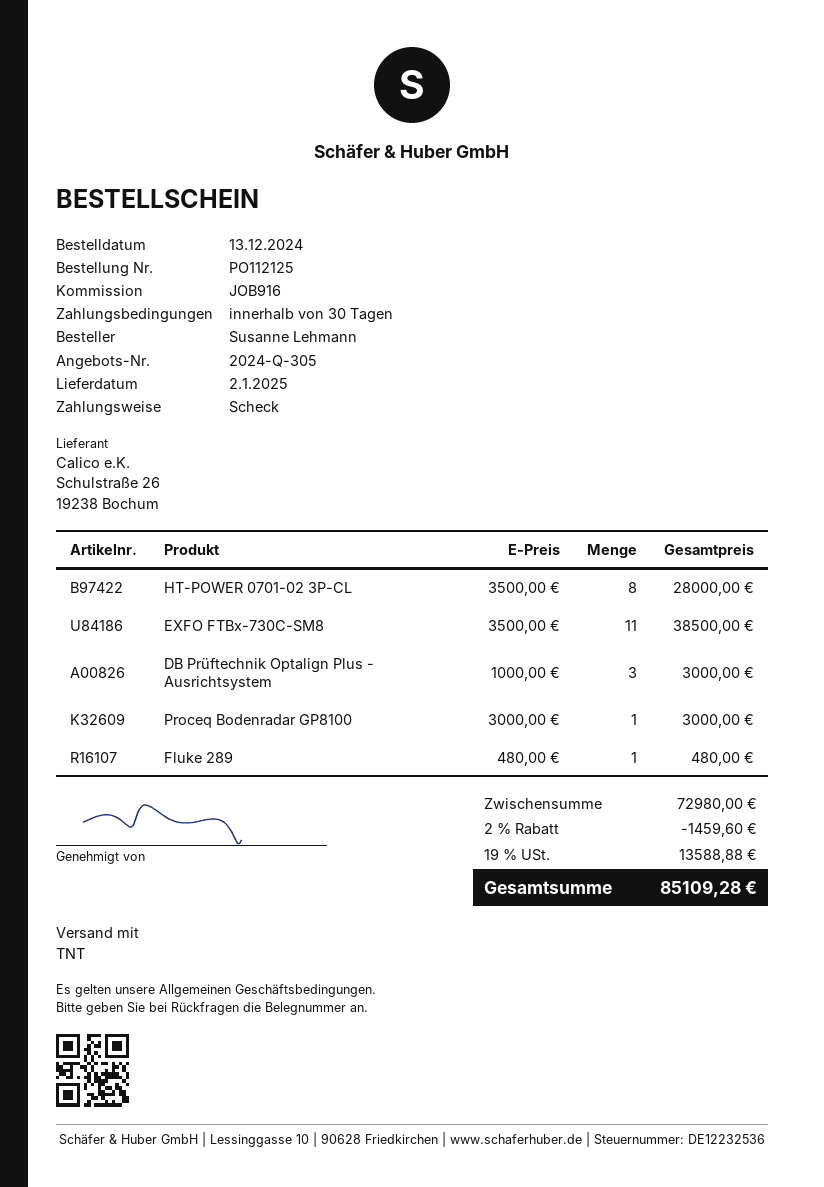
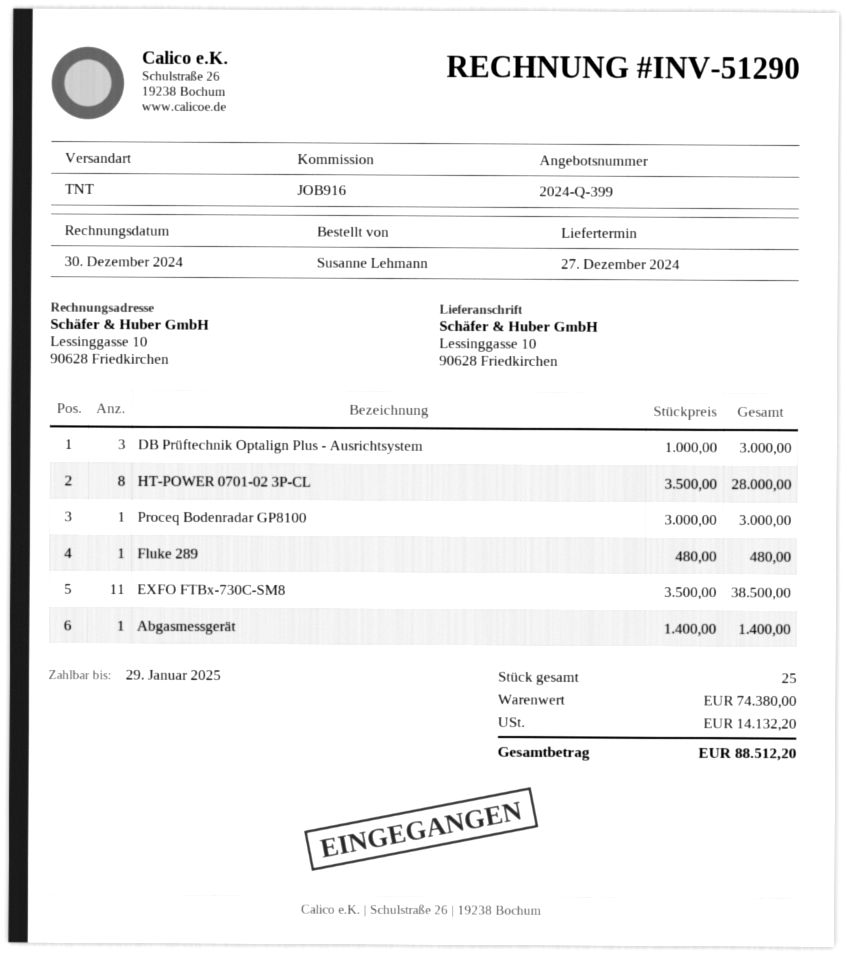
quote number: 2024-Q-305 -> 2024-Q-399
delivery date: 2025-01-02 -> 2024-12-27
Abgasmessgerät: none -> 1 x 1400.00 = 1400.00
subtotal: 72980.00 -> 74380.00
discount: 2% = 1459.60 -> none
tax: 13588.88 -> 14132.20
total: 85109.28 -> 88512.20

